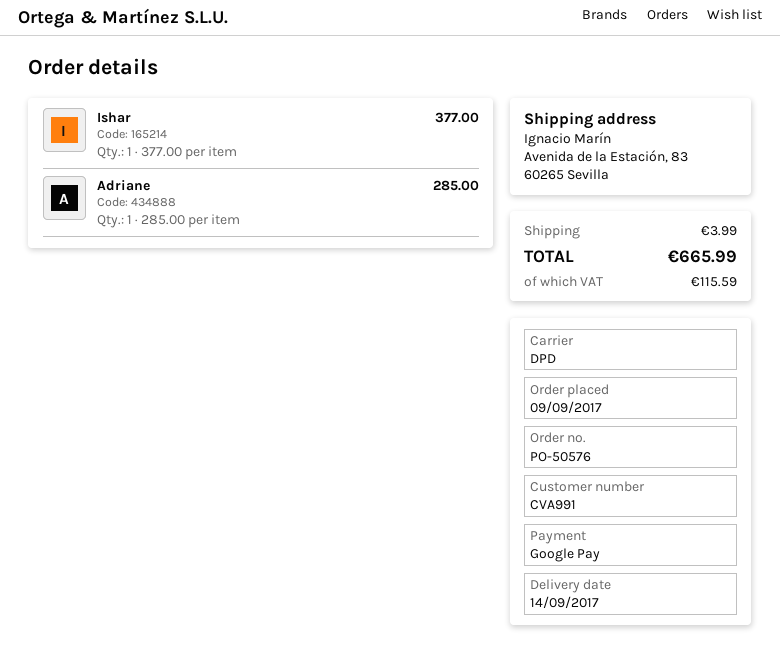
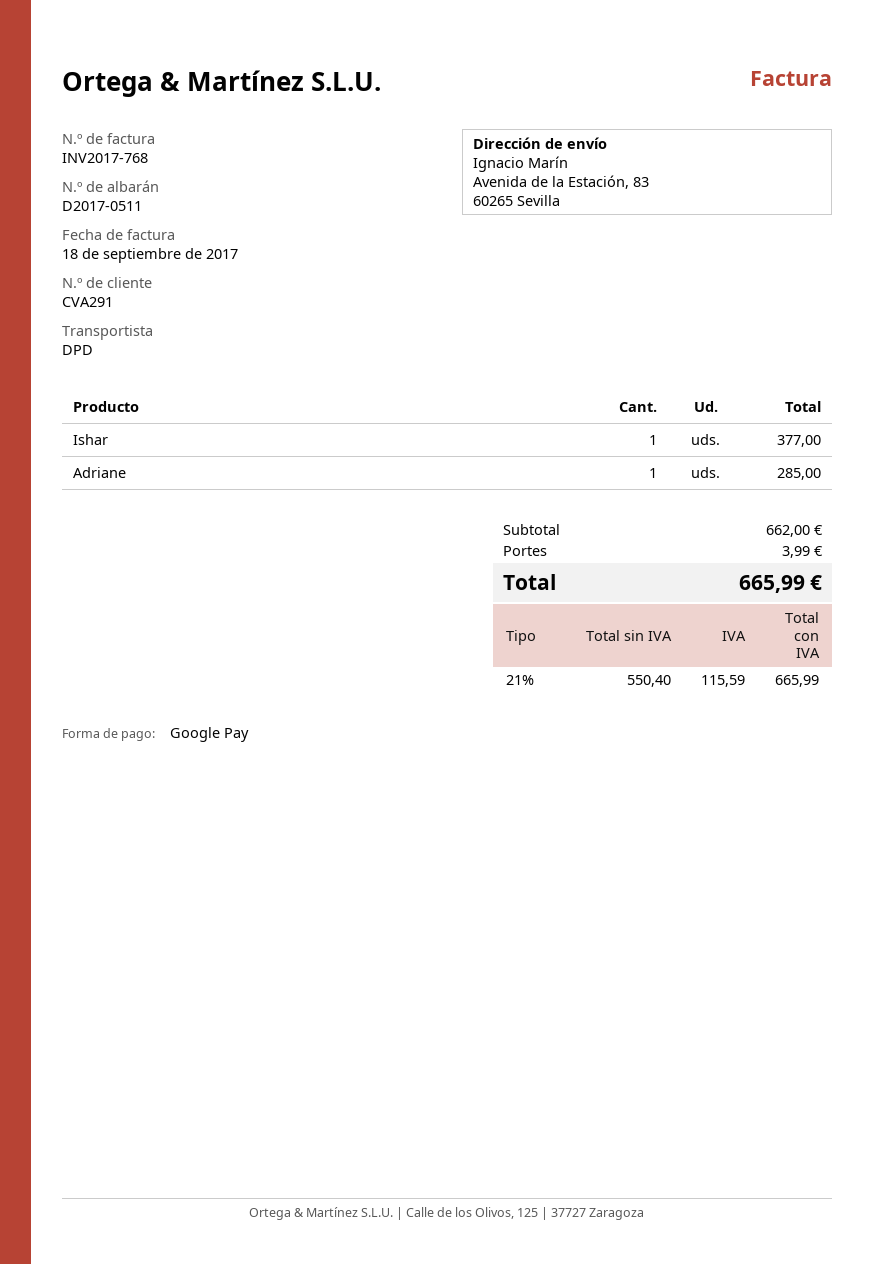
customer number: CVA991 -> CVA291

